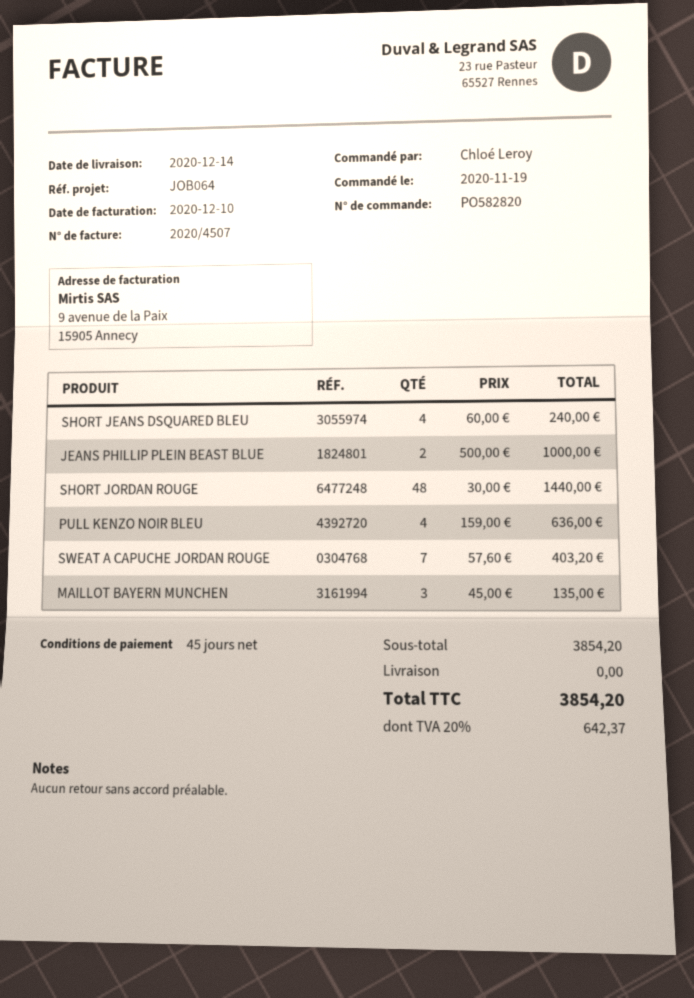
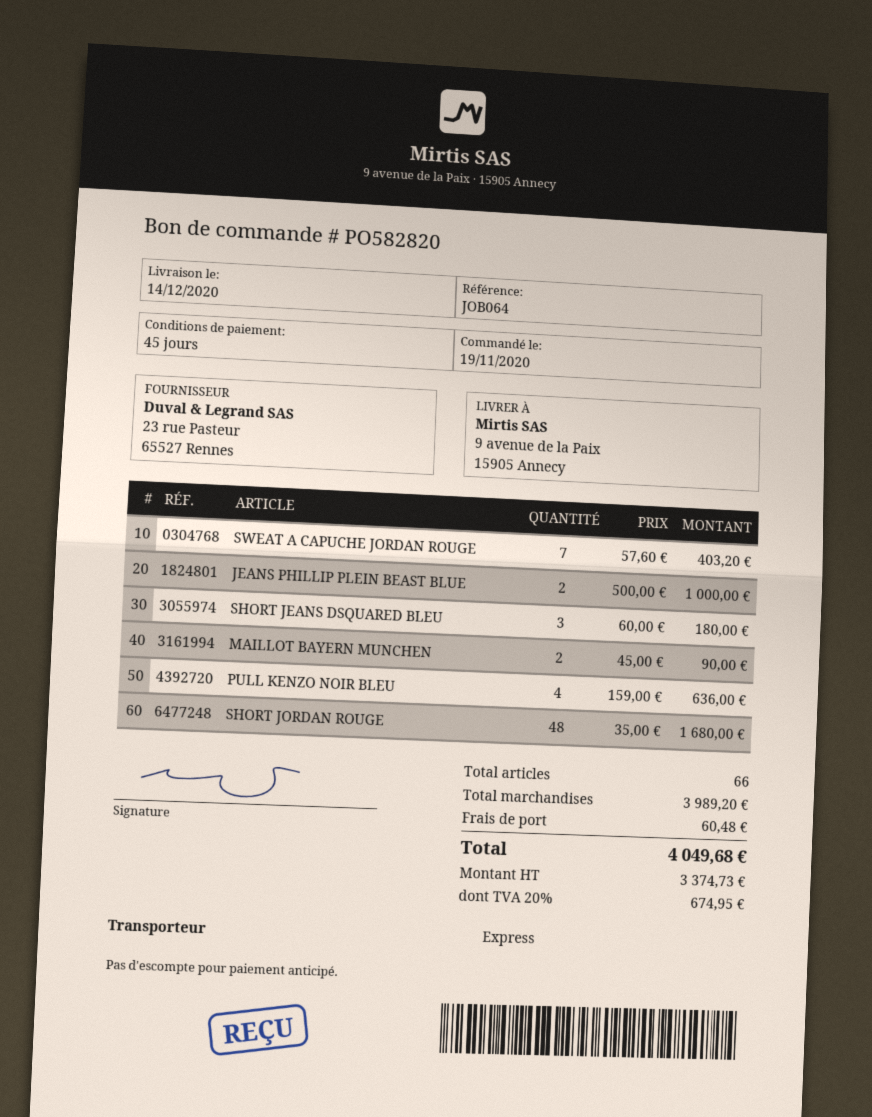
SHORT JEANS DSQUARED BLEU: 4 x 60.00 = 240.00 -> 3 x 60.00 = 180.00
SHORT JORDAN ROUGE: 48 x 30.00 = 1440.00 -> 48 x 35.00 = 1680.00
MAILLOT BAYERN MUNCHEN: 3 x 45.00 = 135.00 -> 2 x 45.00 = 90.00
subtotal: 3854.20 -> 3989.20
shipping: 0.00 -> 60.48
tax: 20% = 642.37 -> 20% = 674.95
total: 3854.20 -> 4049.68

